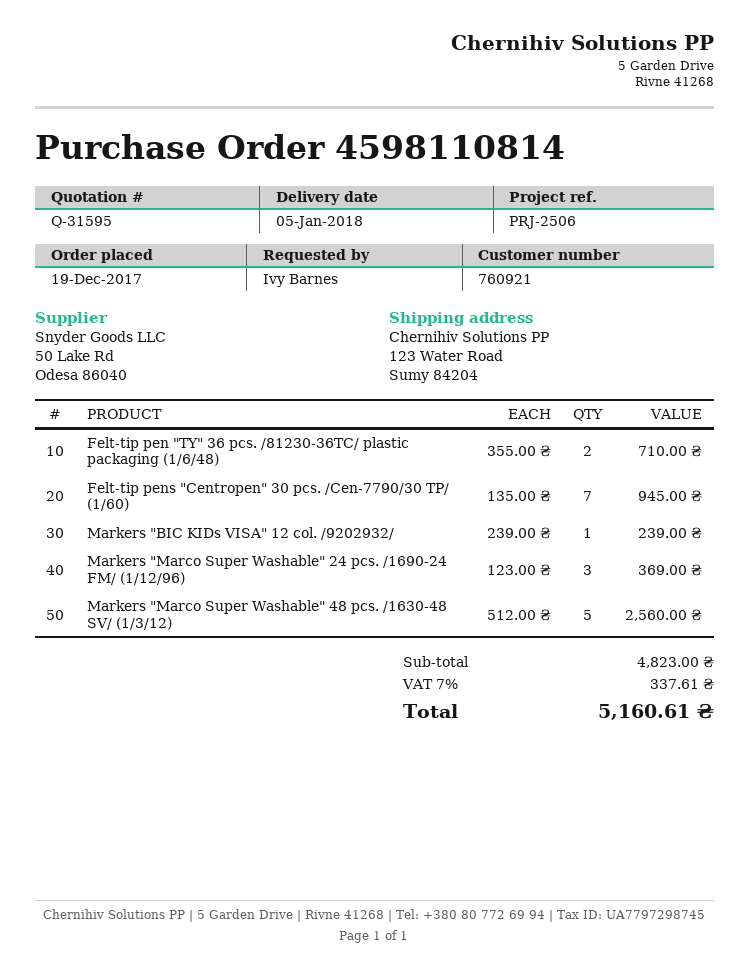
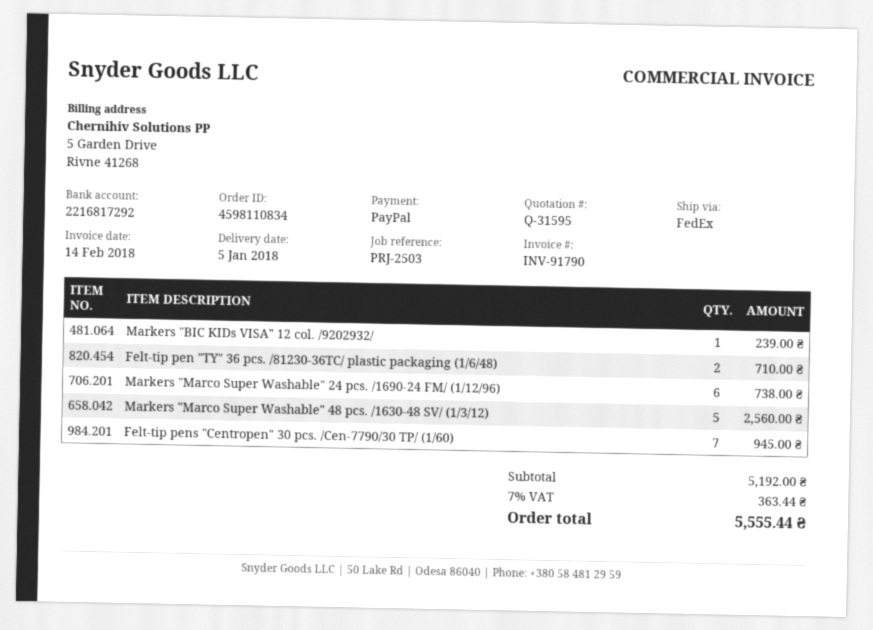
order number: 4598110814 -> 4598110834
reference: PRJ-2506 -> PRJ-2503
Markers "Marco Super Washable" 24 pcs. /1690-24 FM/ (1/12/96): 3 for 369.00 -> 6 for 738.00
subtotal: 4823.00 -> 5192.00
tax: 7% = 337.61 -> 7% = 363.44
total: 5160.61 -> 5555.44

